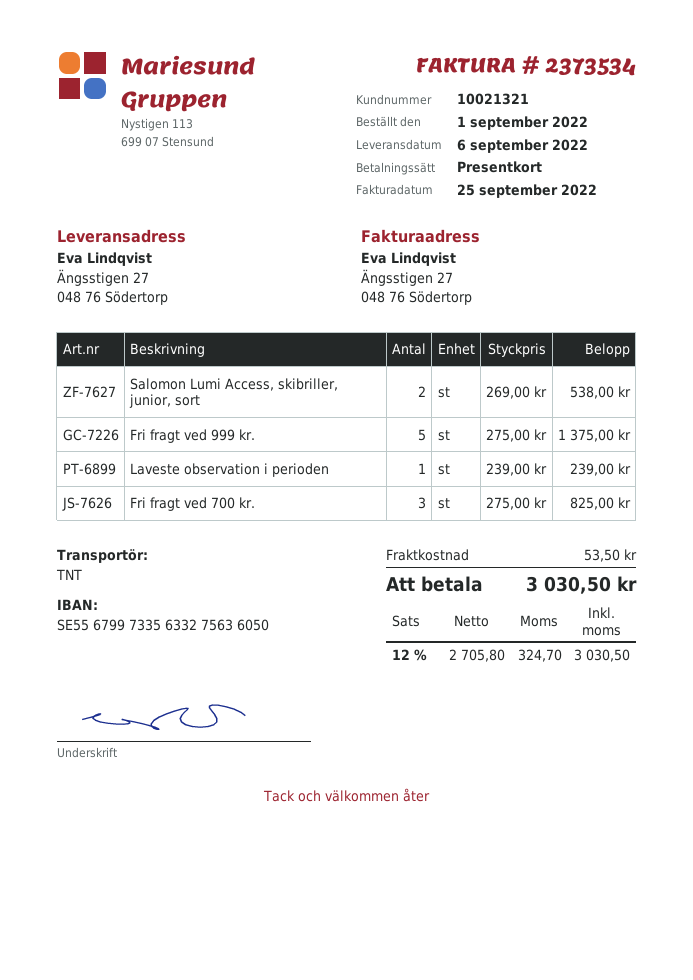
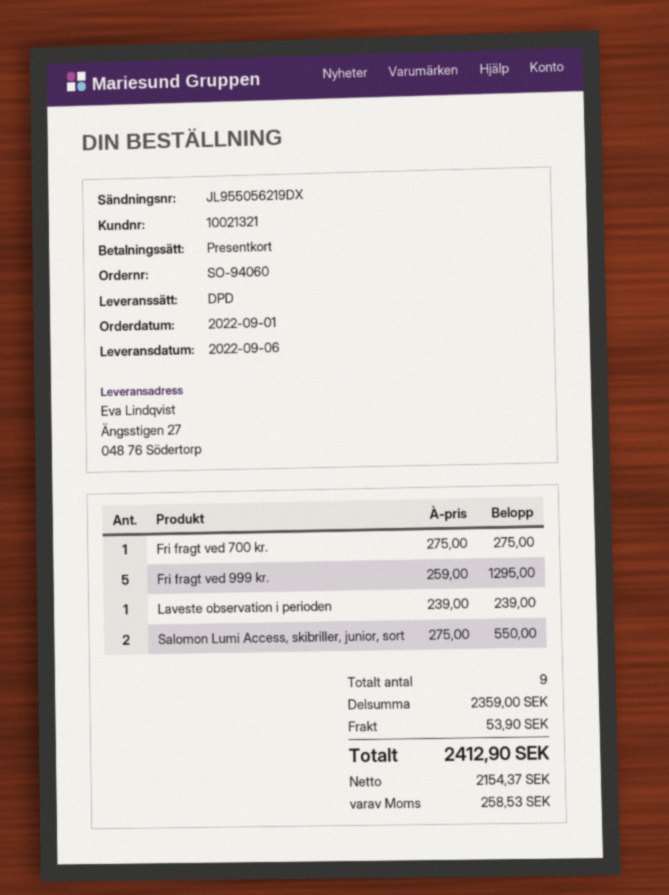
shipping method: TNT -> DPD
Salomon Lumi Access, skibriller, junior, sort: 2 x 269.00 = 538.00 -> 2 x 275.00 = 550.00
Fri fragt ved 999 kr.: 5 x 275.00 = 1375.00 -> 5 x 259.00 = 1295.00
Fri fragt ved 700 kr.: 3 x 275.00 = 825.00 -> 1 x 275.00 = 275.00
shipping: 53.50 -> 53.90
net: 2705.80 -> 2154.37
tax: 324.70 -> 258.53
total: 3030.50 -> 2412.90

